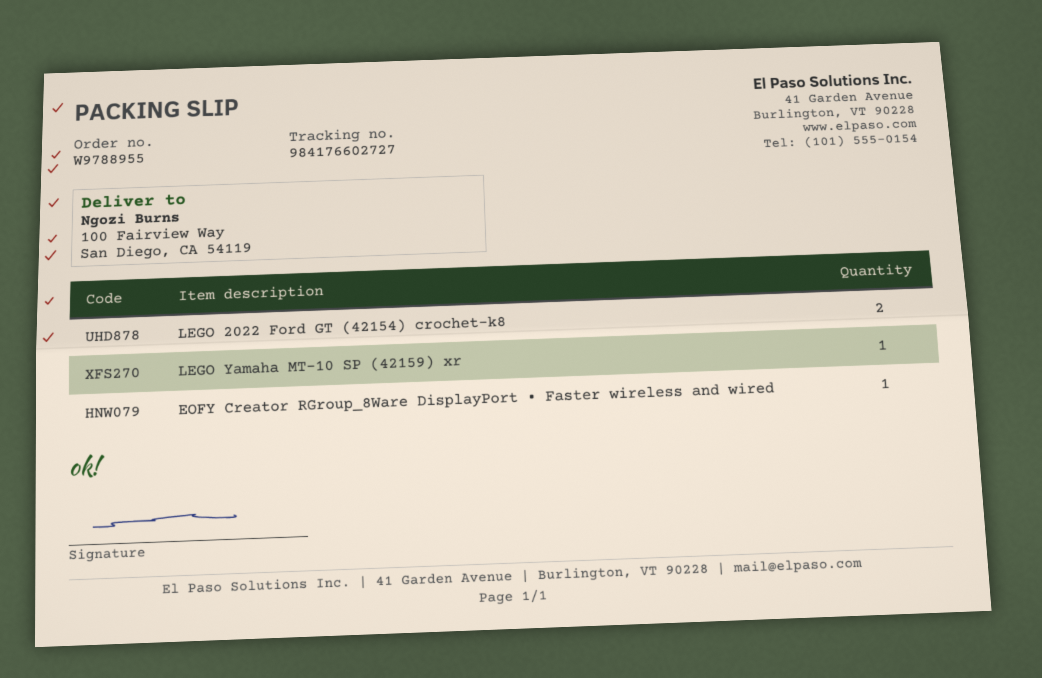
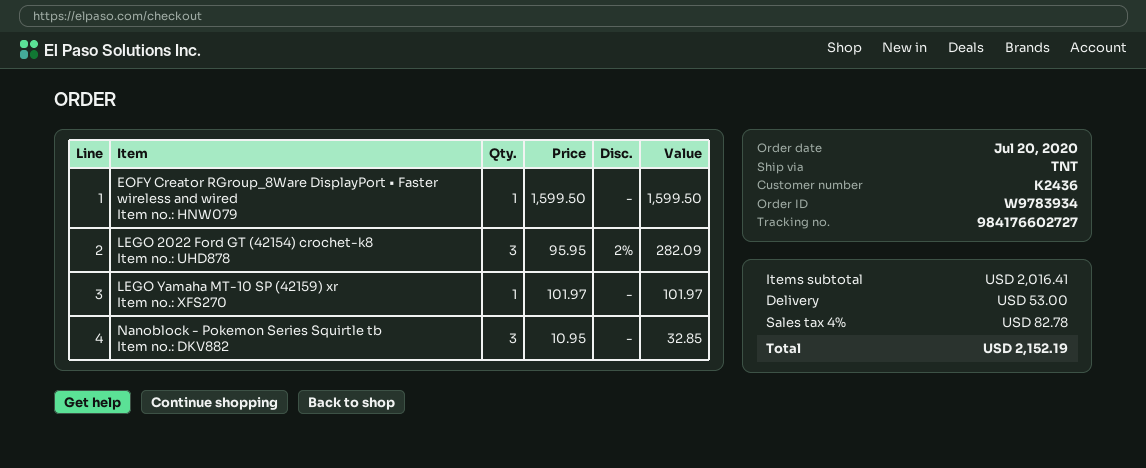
order number: W9788955 -> W9783934
LEGO 2022 Ford GT (42154) crochet-k8: 2 -> 3
Nanoblock - Pokemon Series Squirtle tb: none -> 3

